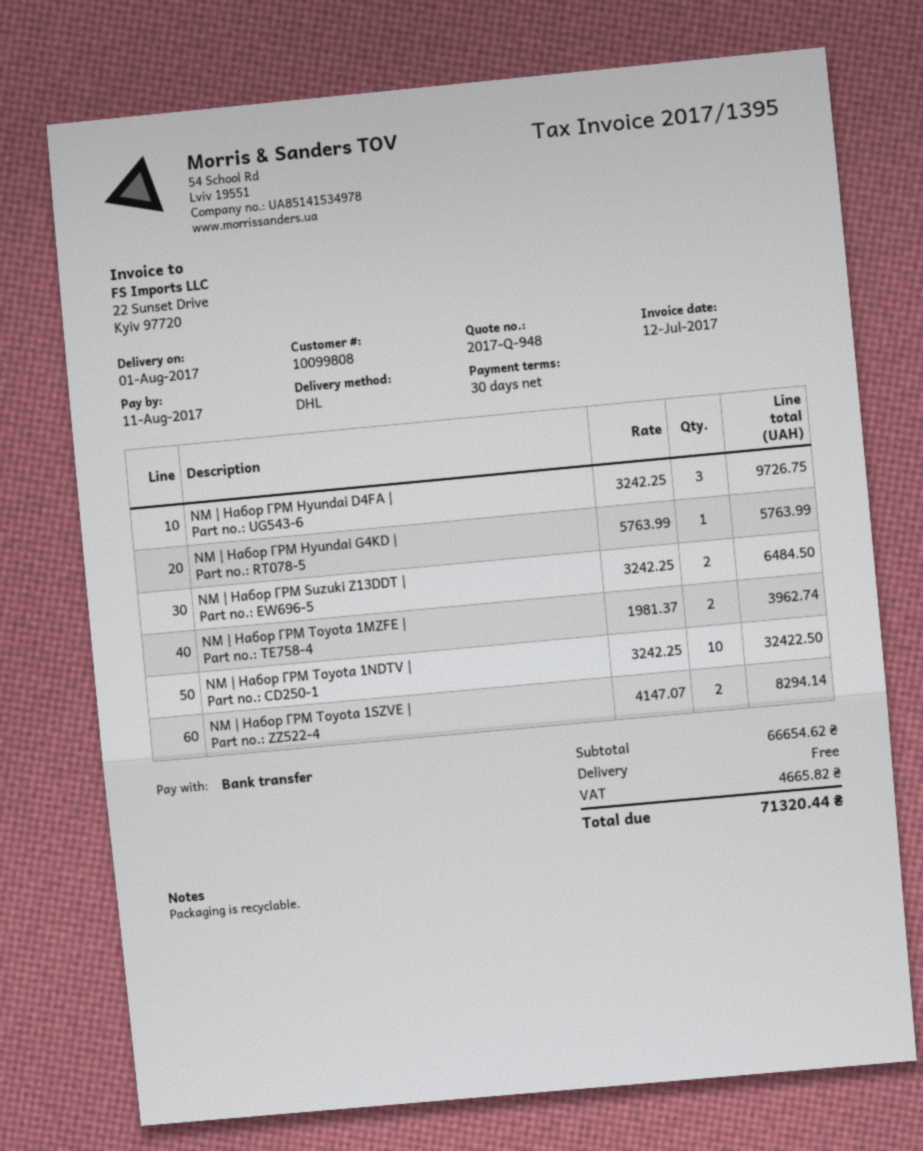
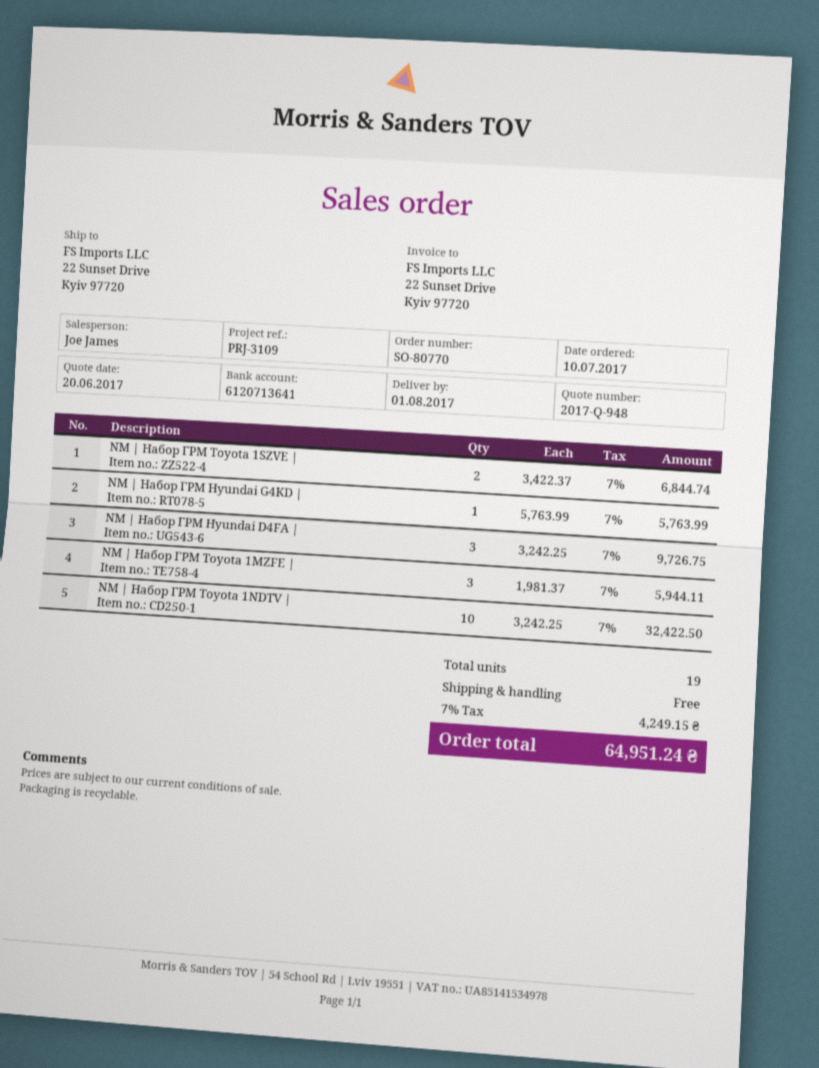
NM | Набор ГРМ Suzuki Z13DDT |: 2 x 3242.25 = 6484.50 -> none
NM | Набор ГРМ Toyota 1MZFE |: 2 x 1981.37 = 3962.74 -> 3 x 1981.37 = 5944.11
NM | Набор ГРМ Toyota 1SZVE |: 2 x 4147.07 = 8294.14 -> 2 x 3422.37 = 6844.74
tax: 4665.82 -> 4249.15
total: 71320.44 -> 64951.24

